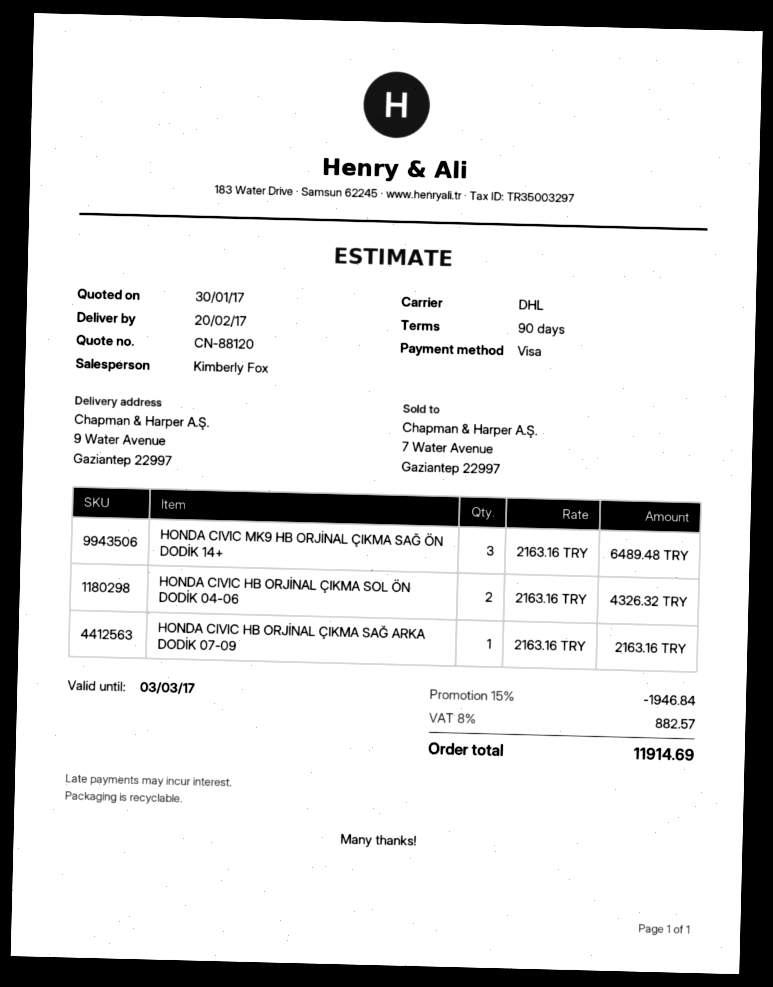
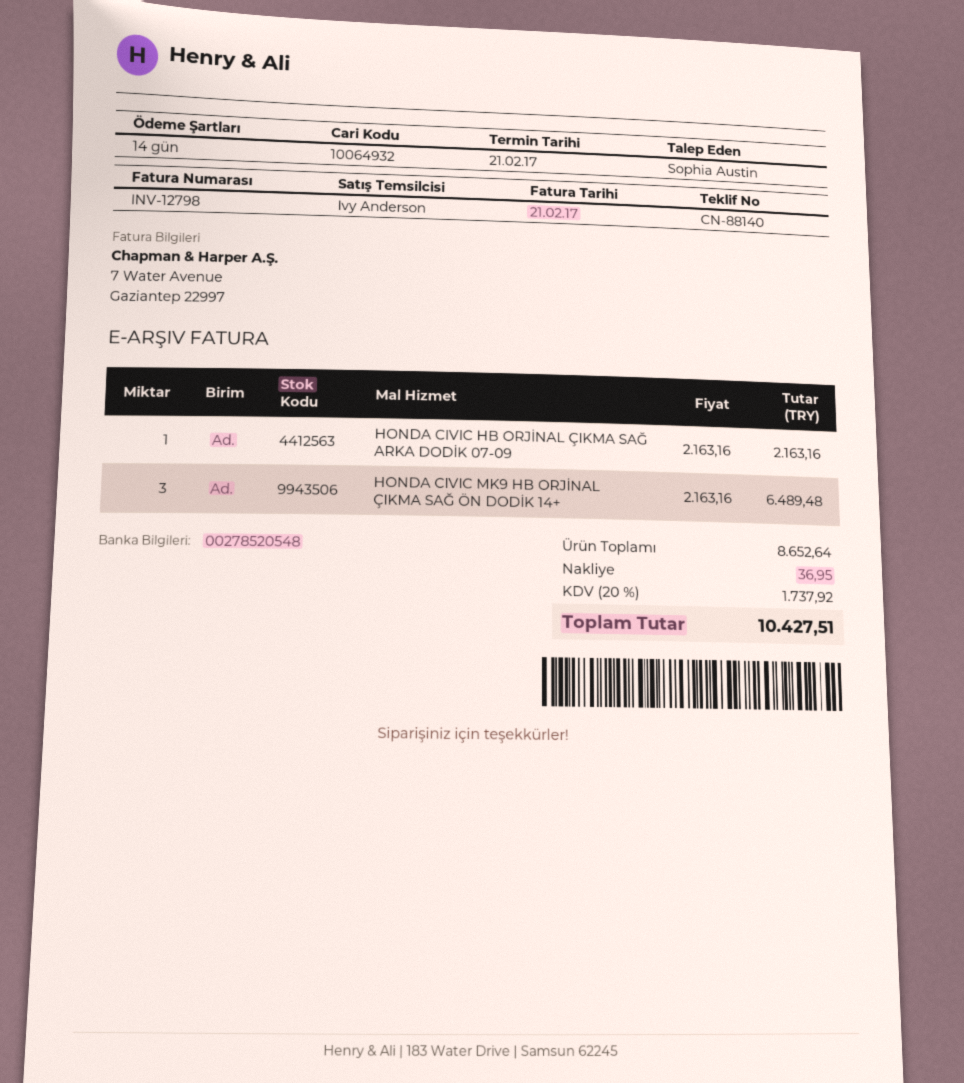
quote number: CN-88120 -> CN-88140
delivery date: 2017-02-20 -> 2017-02-21
payment terms: 90 days -> 14 days
sales rep: Kimberly Fox -> Ivy Anderson
HONDA CIVIC HB ORJİNAL ÇIKMA SOL ÖN DODİK 04-06: 2 x 2163.16 = 4326.32 -> none
discount: 15% = 1946.84 -> none
shipping: none -> 36.95
tax: 8% = 882.57 -> 20% = 1737.92
total: 11914.69 -> 10427.51

